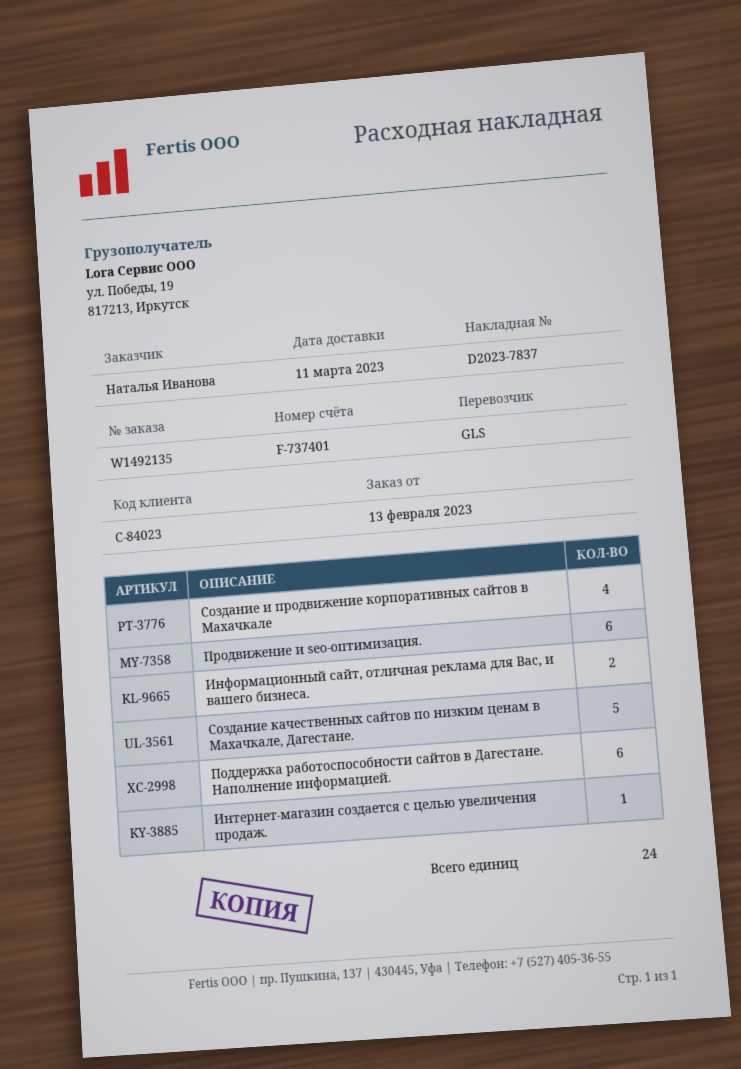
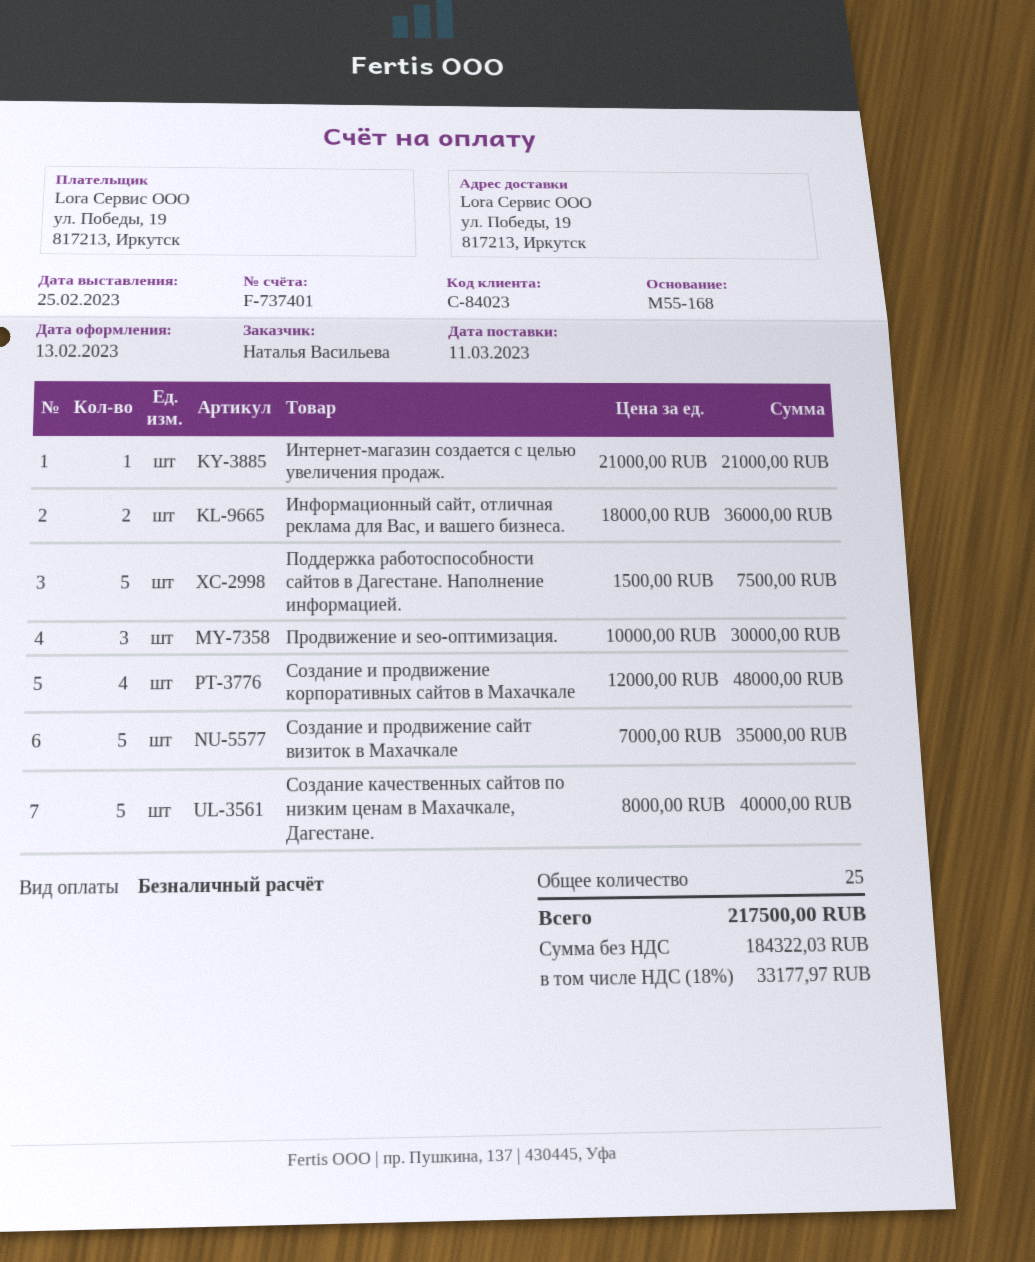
ordered by: Наталья Иванова -> Наталья Васильева
Продвижение и seo-оптимизация.: 6 -> 3
Поддержка работоспособности сайтов в Дагестане. Наполнение информацией.: 6 -> 5
Создание и продвижение сайт визиток в Махачкале: none -> 5
total quantity: 24 -> 25

